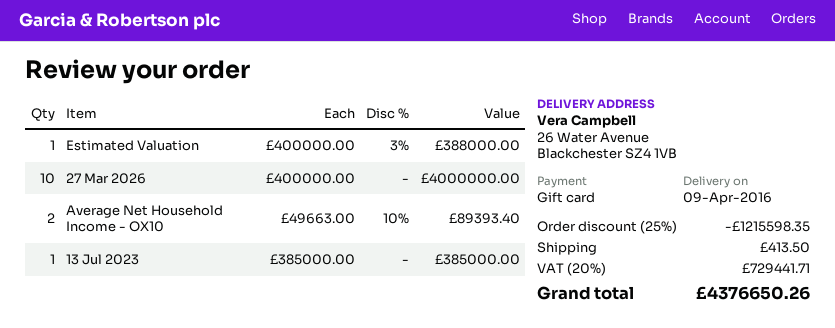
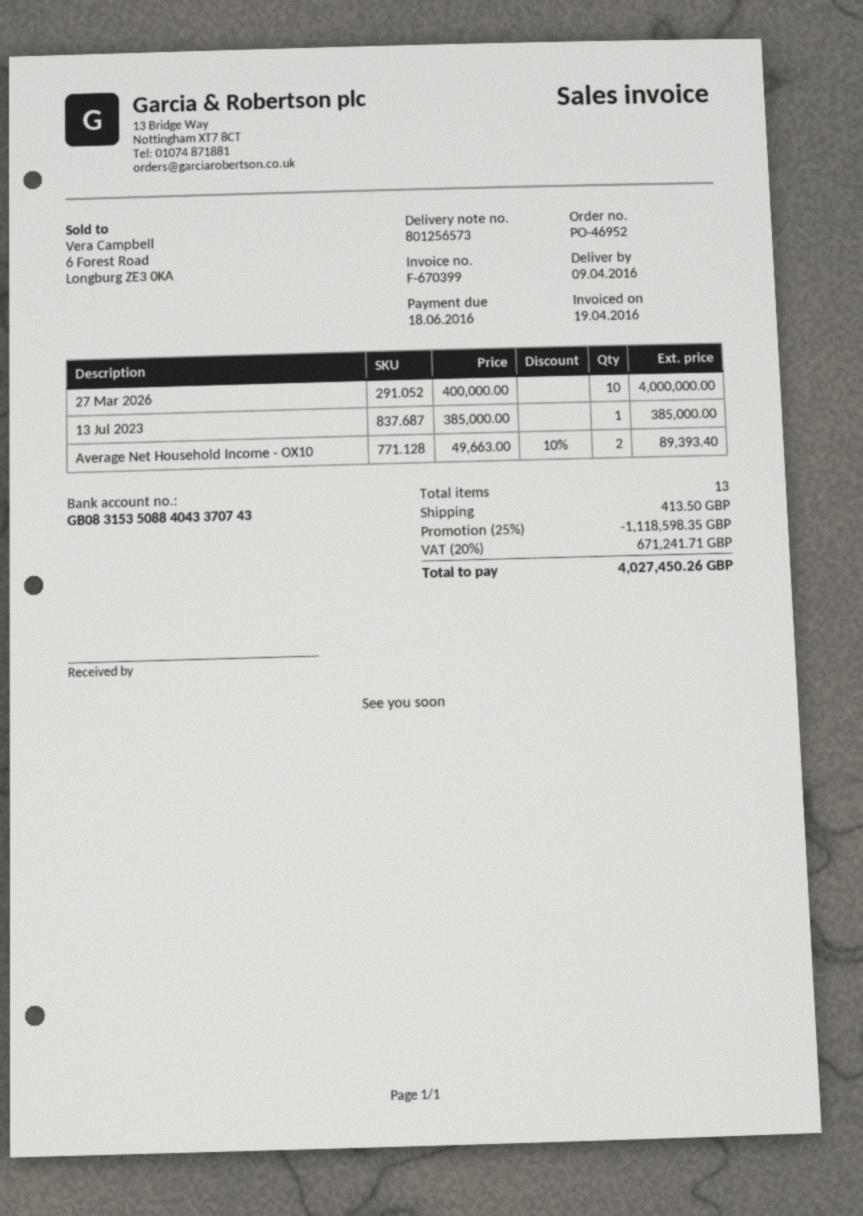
Estimated Valuation: 1 x 400000.00 - 3% = 388000.00 -> none
discount: 25% = 1215598.35 -> 25% = 1118598.35
tax: 20% = 729441.71 -> 20% = 671241.71
total: 4376650.26 -> 4027450.26

